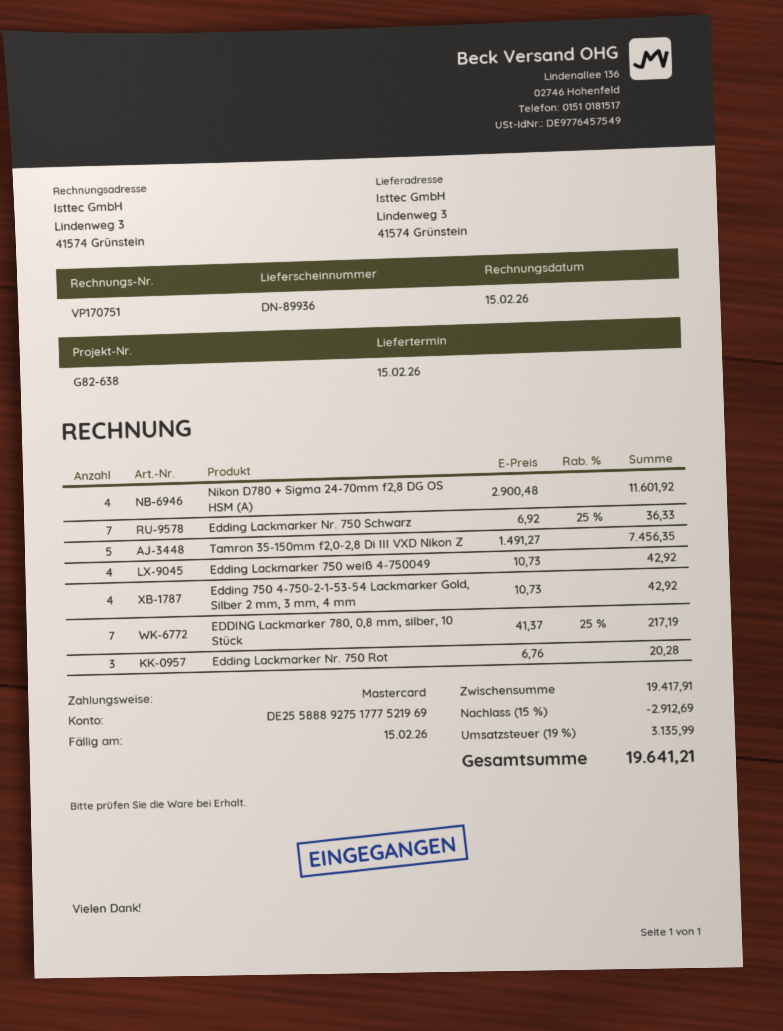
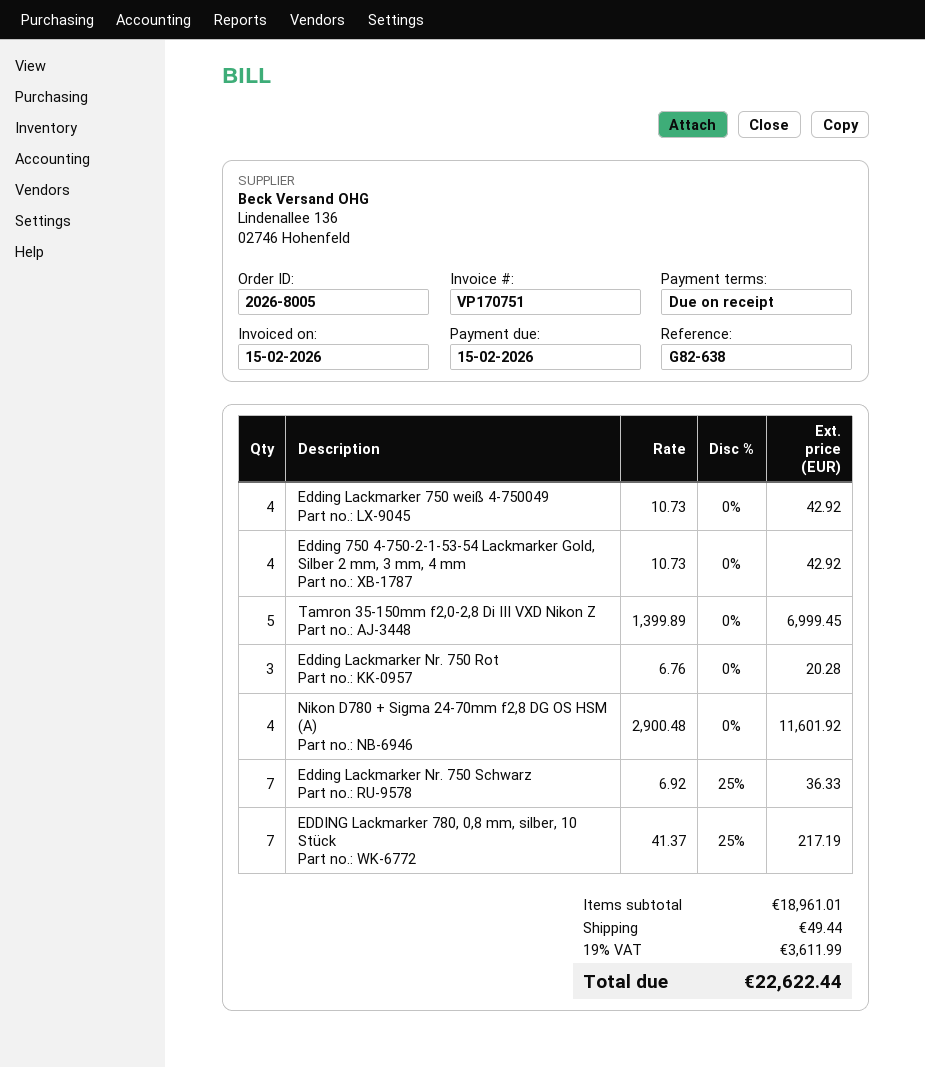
Tamron 35-150mm f2,0-2,8 Di III VXD Nikon Z: 5 x 1491.27 = 7456.35 -> 5 x 1399.89 = 6999.45
subtotal: 19417.91 -> 18961.01
discount: 15% = 2912.69 -> none
shipping: none -> 49.44
tax: 19% = 3135.99 -> 19% = 3611.99
total: 19641.21 -> 22622.44

